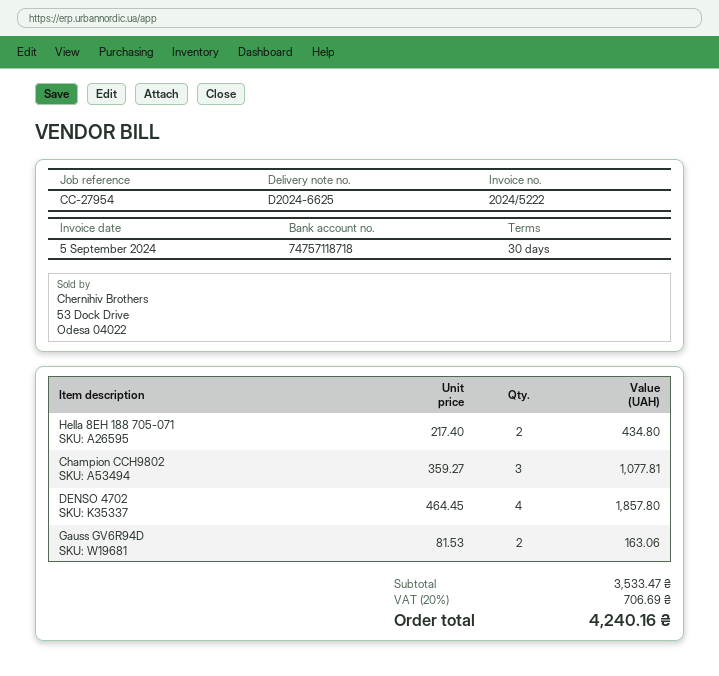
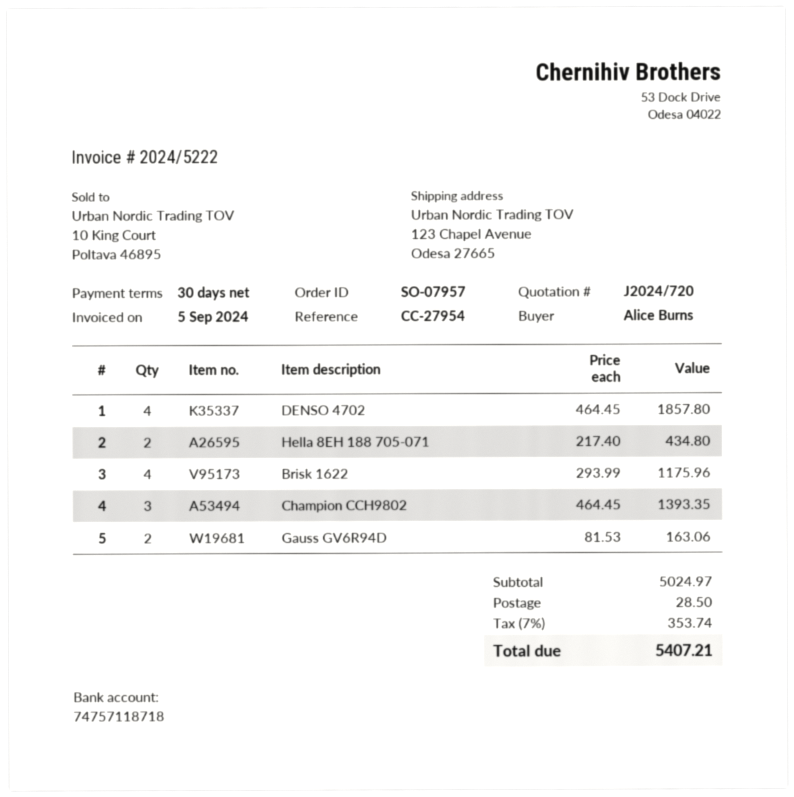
Champion CCH9802: 3 x 359.27 = 1077.81 -> 3 x 464.45 = 1393.35
Brisk 1622: none -> 4 x 293.99 = 1175.96
subtotal: 3533.47 -> 5024.97
shipping: none -> 28.50
tax: 20% = 706.69 -> 7% = 353.74
total: 4240.16 -> 5407.21

